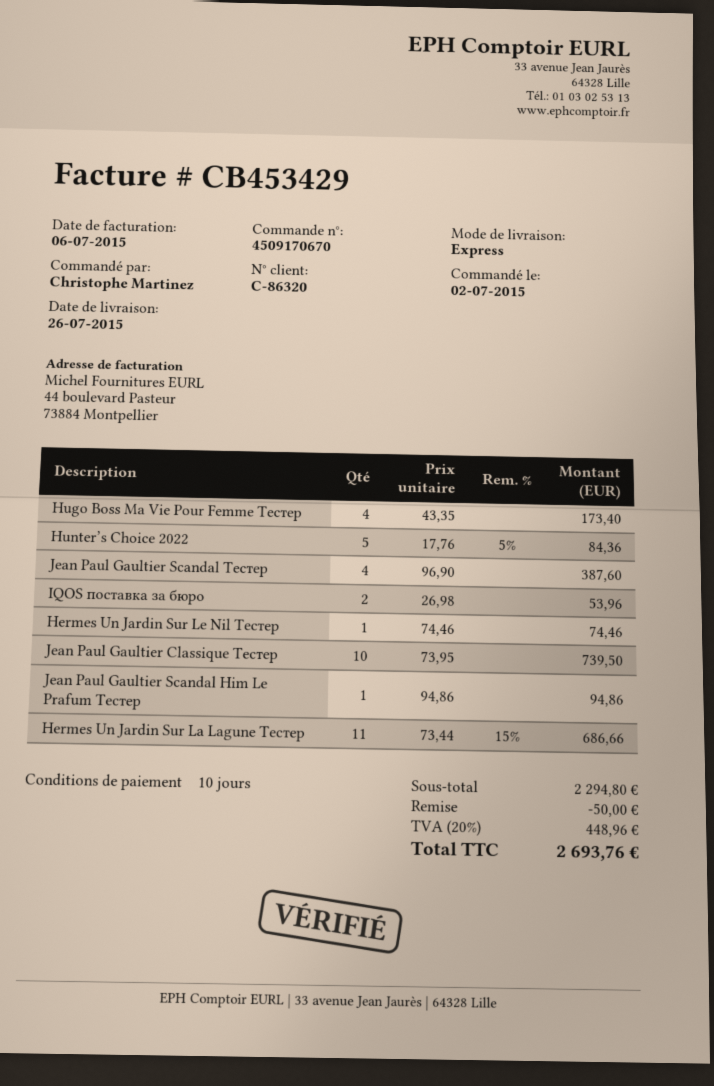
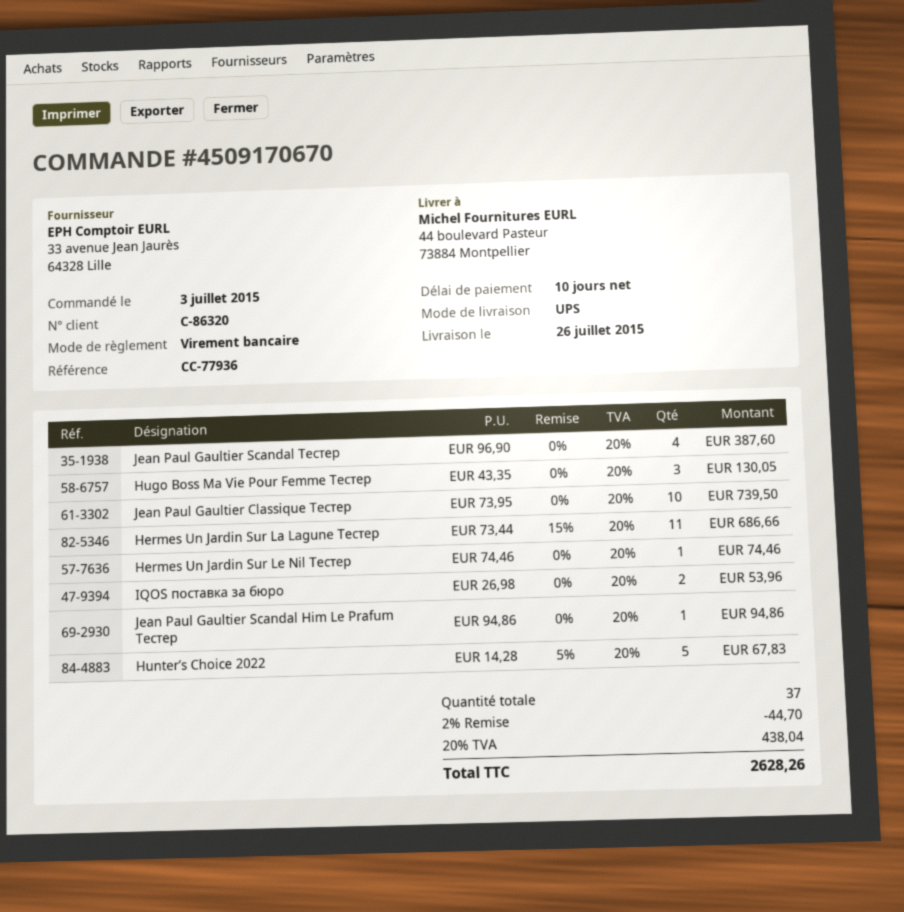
order date: 2015-07-02 -> 2015-07-03
shipping method: express -> UPS
Hugo Boss Ma Vie Pour Femme Тестер: 4 x 43.35 = 173.40 -> 3 x 43.35 = 130.05
Hunter’s Choice 2022: 5 x 17.76 - 5% = 84.36 -> 5 x 14.28 - 5% = 67.83
discount: 50.00 -> 44.70
tax: 20% = 448.96 -> 20% = 438.04
total: 2693.76 -> 2628.26

